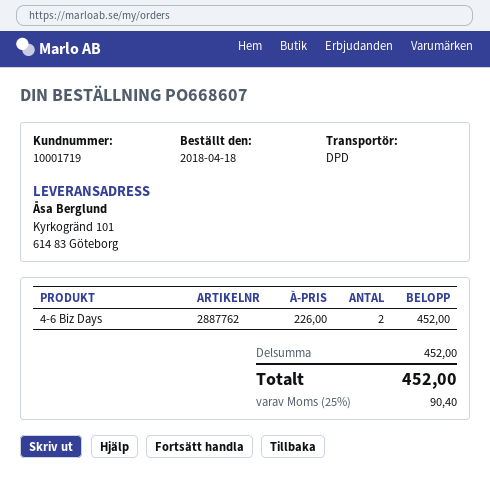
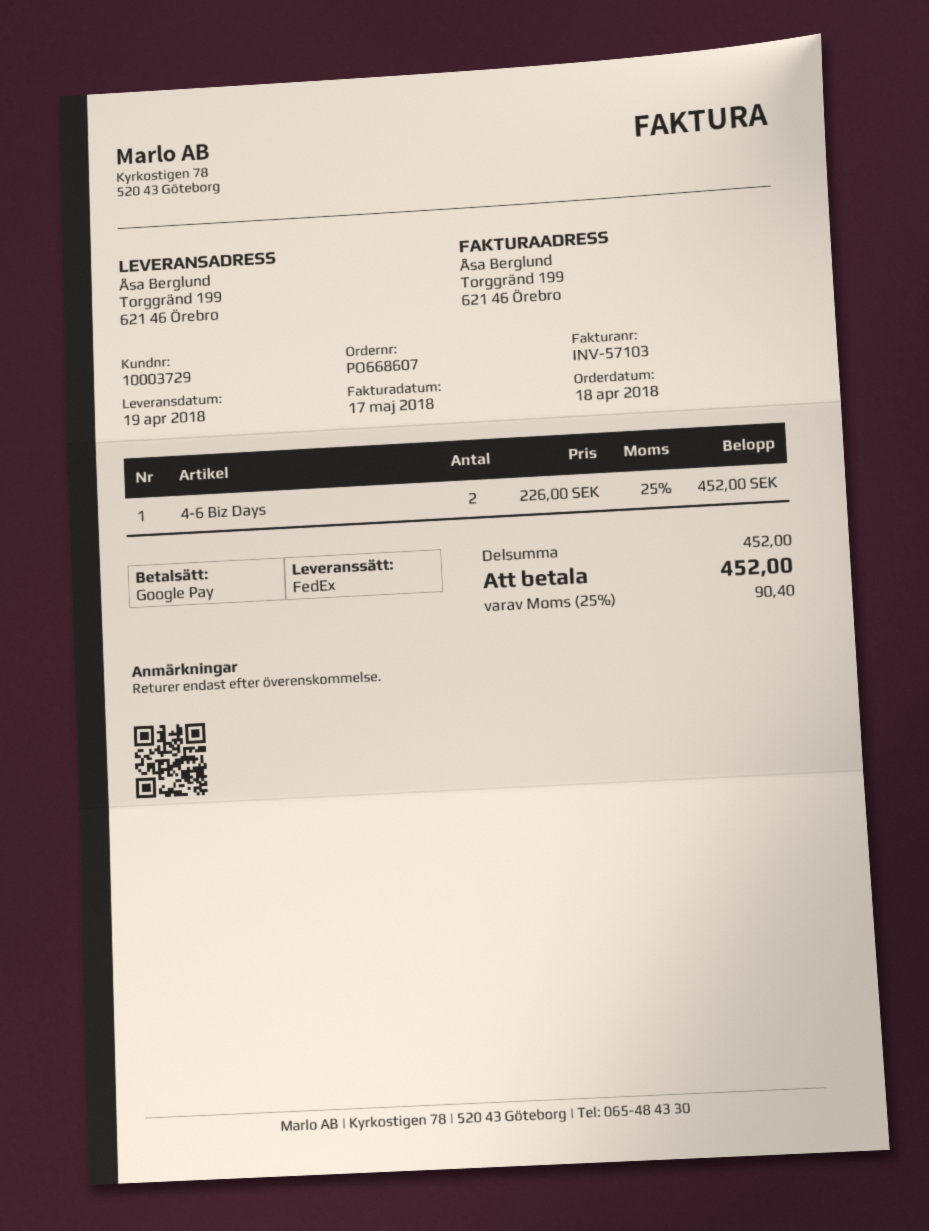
customer number: 10001719 -> 10003729
shipping method: DPD -> FedEx
ship to: Kyrkogränd 101, 614 83 Göteborg -> Torggränd 199, 621 46 Örebro

